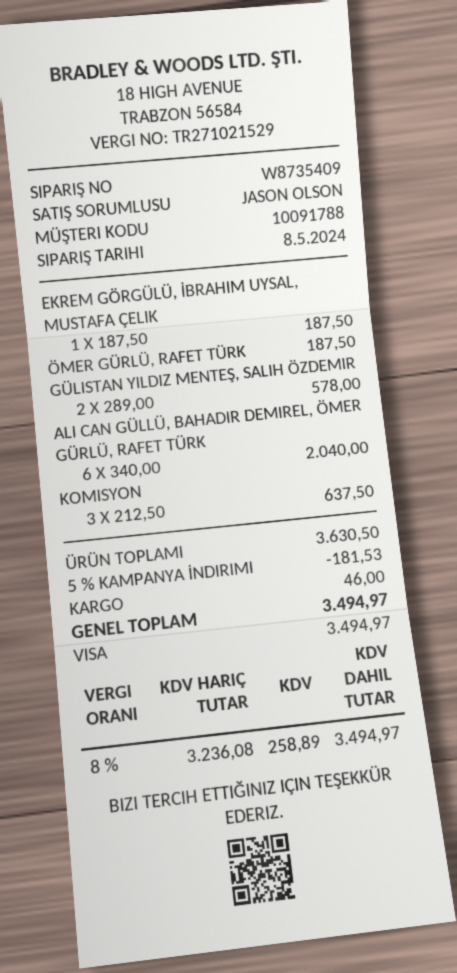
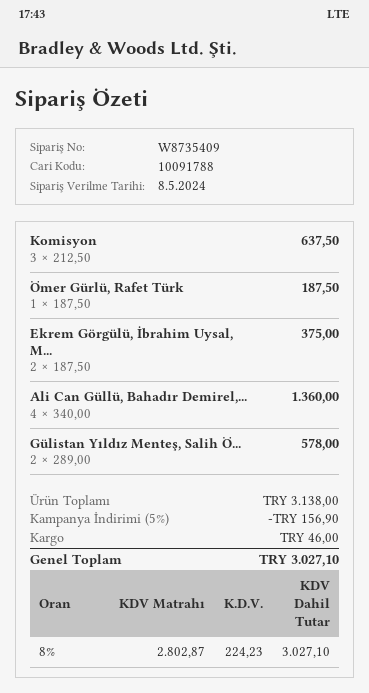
EKREM GÖRGÜLÜ, İBRAHIM UYSAL, MUSTAFA ÇELIK: 1 x 187.50 = 187.50 -> 2 x 187.50 = 375.00
ALI CAN GÜLLÜ, BAHADIR DEMIREL, ÖMER GÜRLÜ, RAFET TÜRK: 6 x 340.00 = 2040.00 -> 4 x 340.00 = 1360.00
subtotal: 3630.50 -> 3138.00
discount: 5% = 181.53 -> 5% = 156.90
net: 3236.08 -> 2802.87
tax: 8% = 258.89 -> 8% = 224.23
total: 3494.97 -> 3027.10

